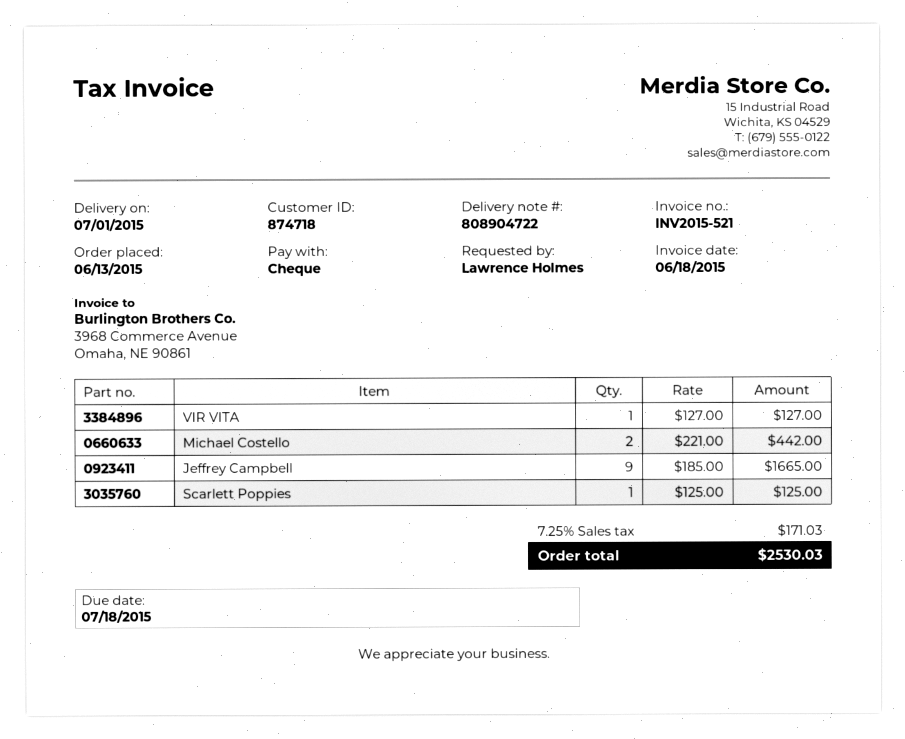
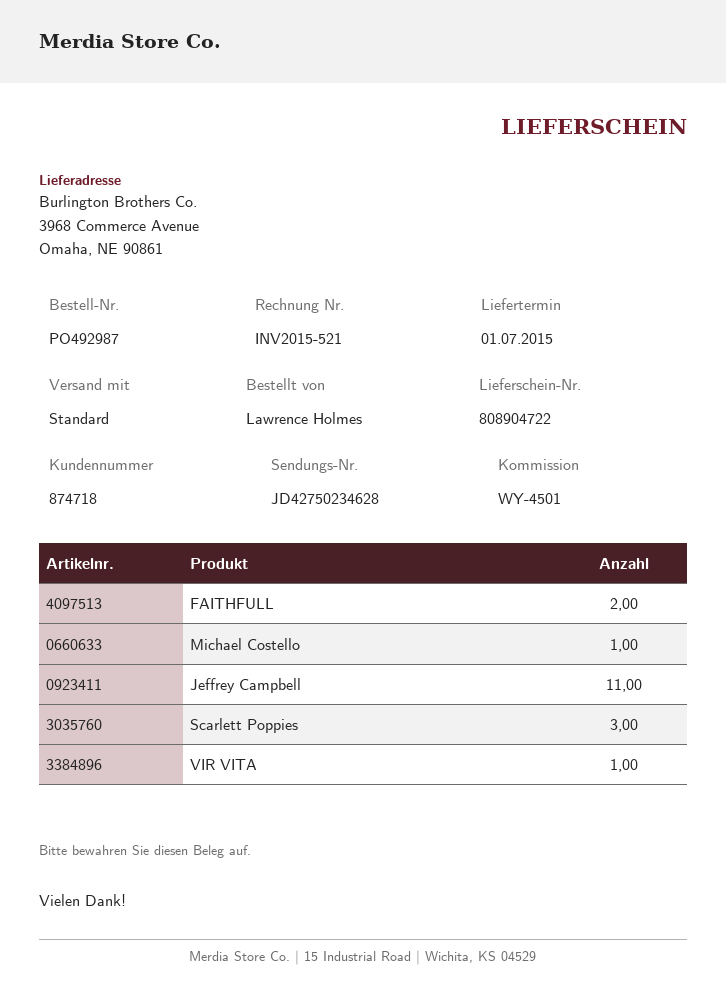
Michael Costello: 2 -> 1
Jeffrey Campbell: 9 -> 11
Scarlett Poppies: 1 -> 3
FAITHFULL: none -> 2

